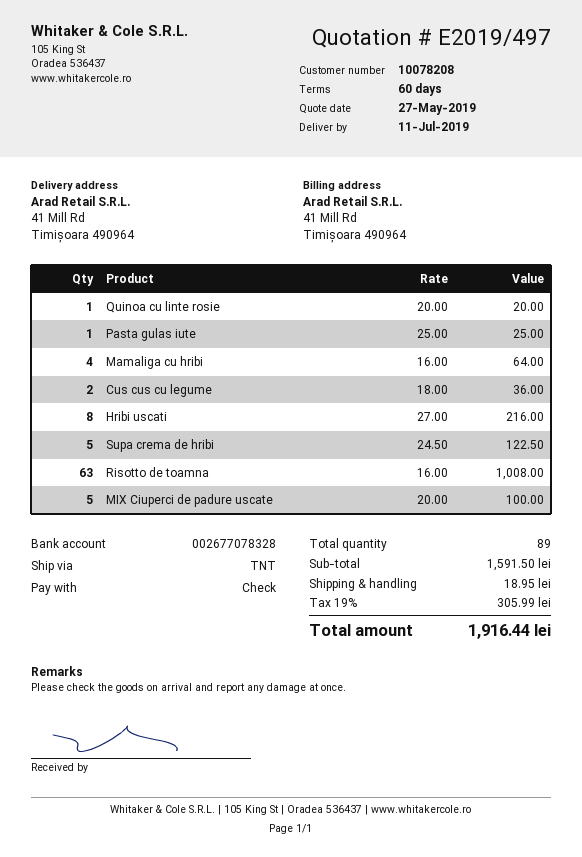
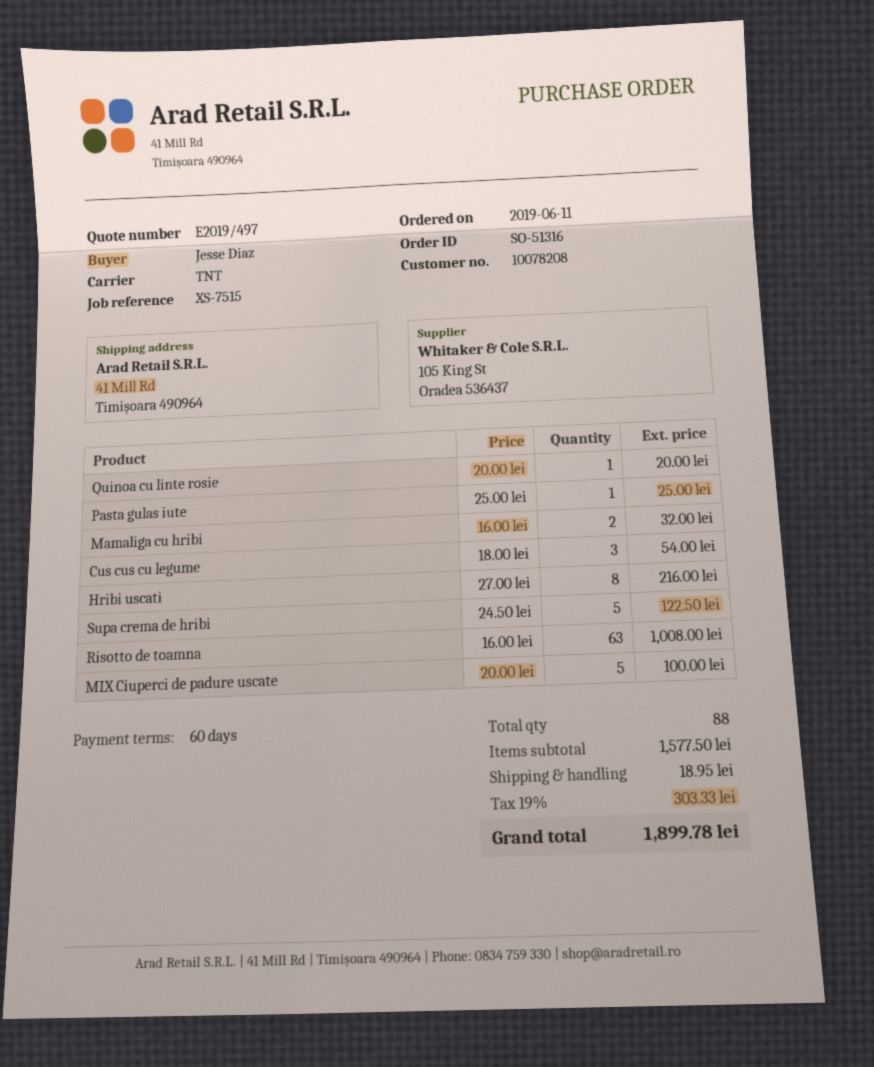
Mamaliga cu hribi: 4 x 16.00 = 64.00 -> 2 x 16.00 = 32.00
Cus cus cu legume: 2 x 18.00 = 36.00 -> 3 x 18.00 = 54.00
total quantity: 89 -> 88
subtotal: 1591.50 -> 1577.50
tax: 19% = 305.99 -> 19% = 303.33
total: 1916.44 -> 1899.78

